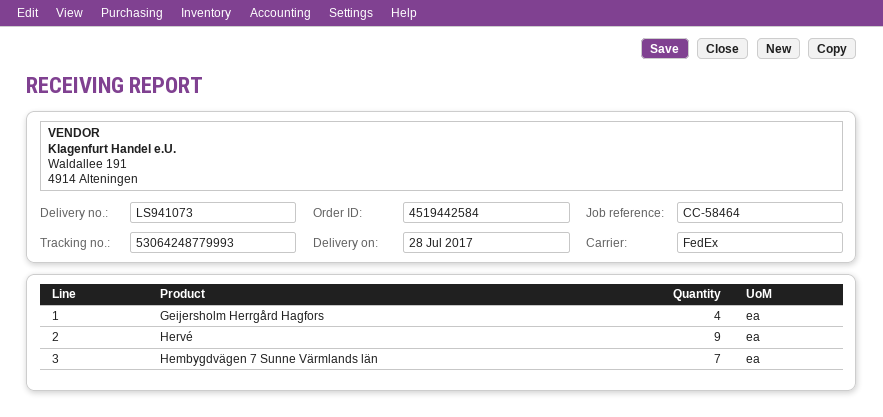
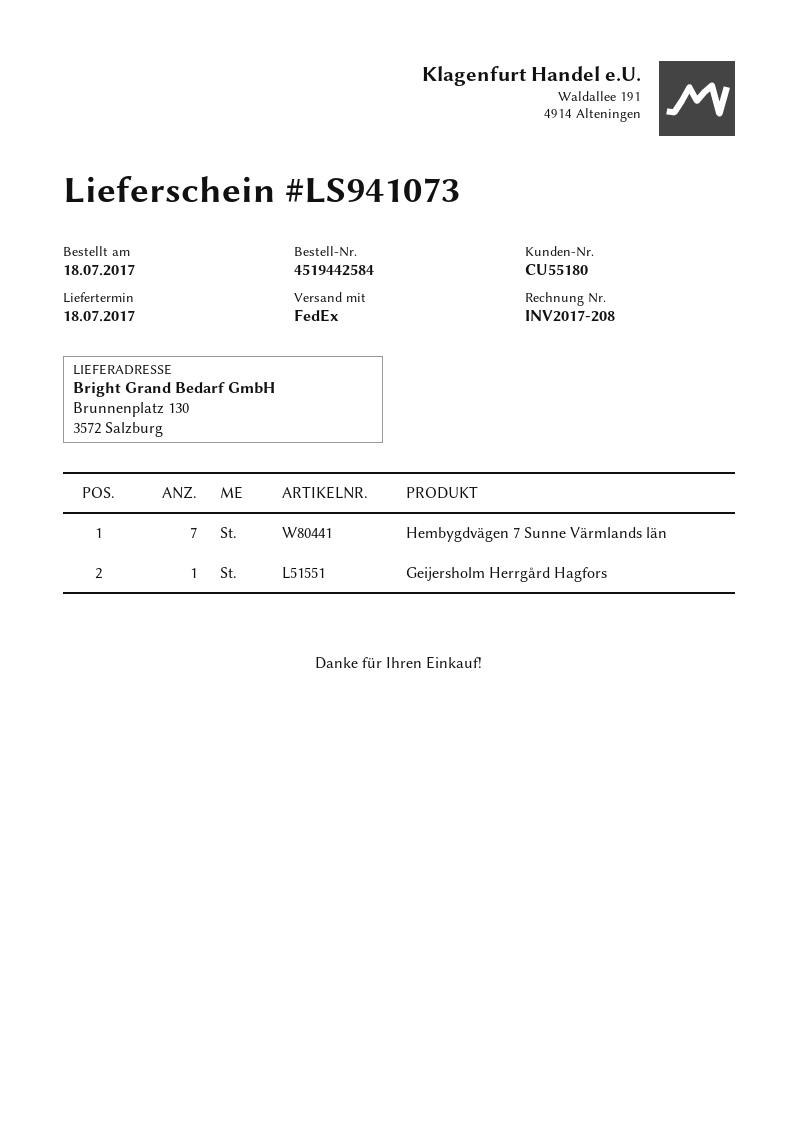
delivery date: 2017-07-28 -> 2017-07-18
Geijersholm Herrgård Hagfors: 4 -> 1
Hervé: 9 -> none

